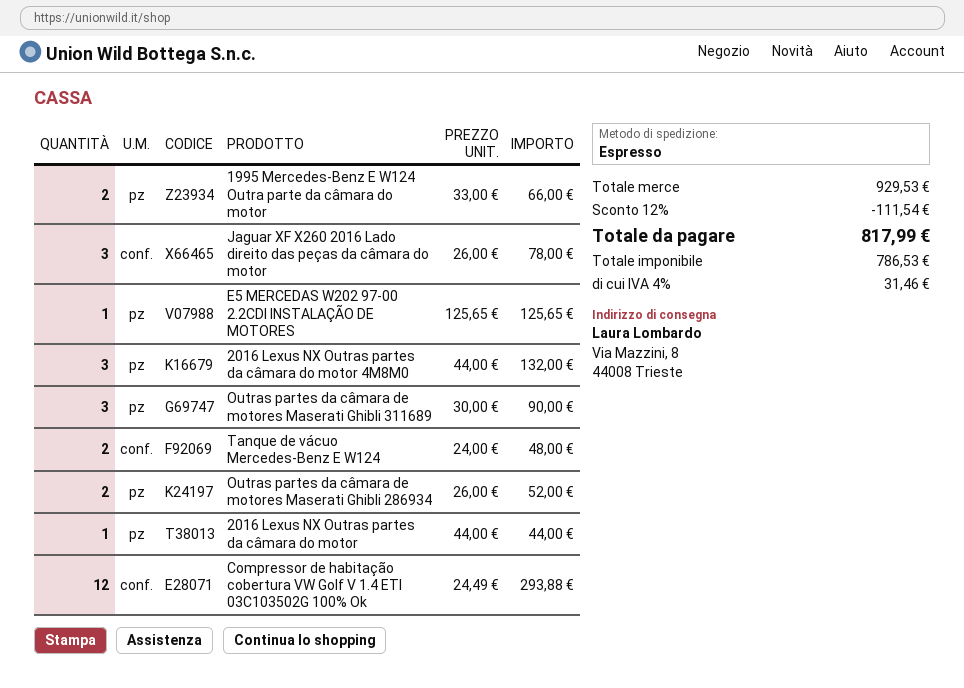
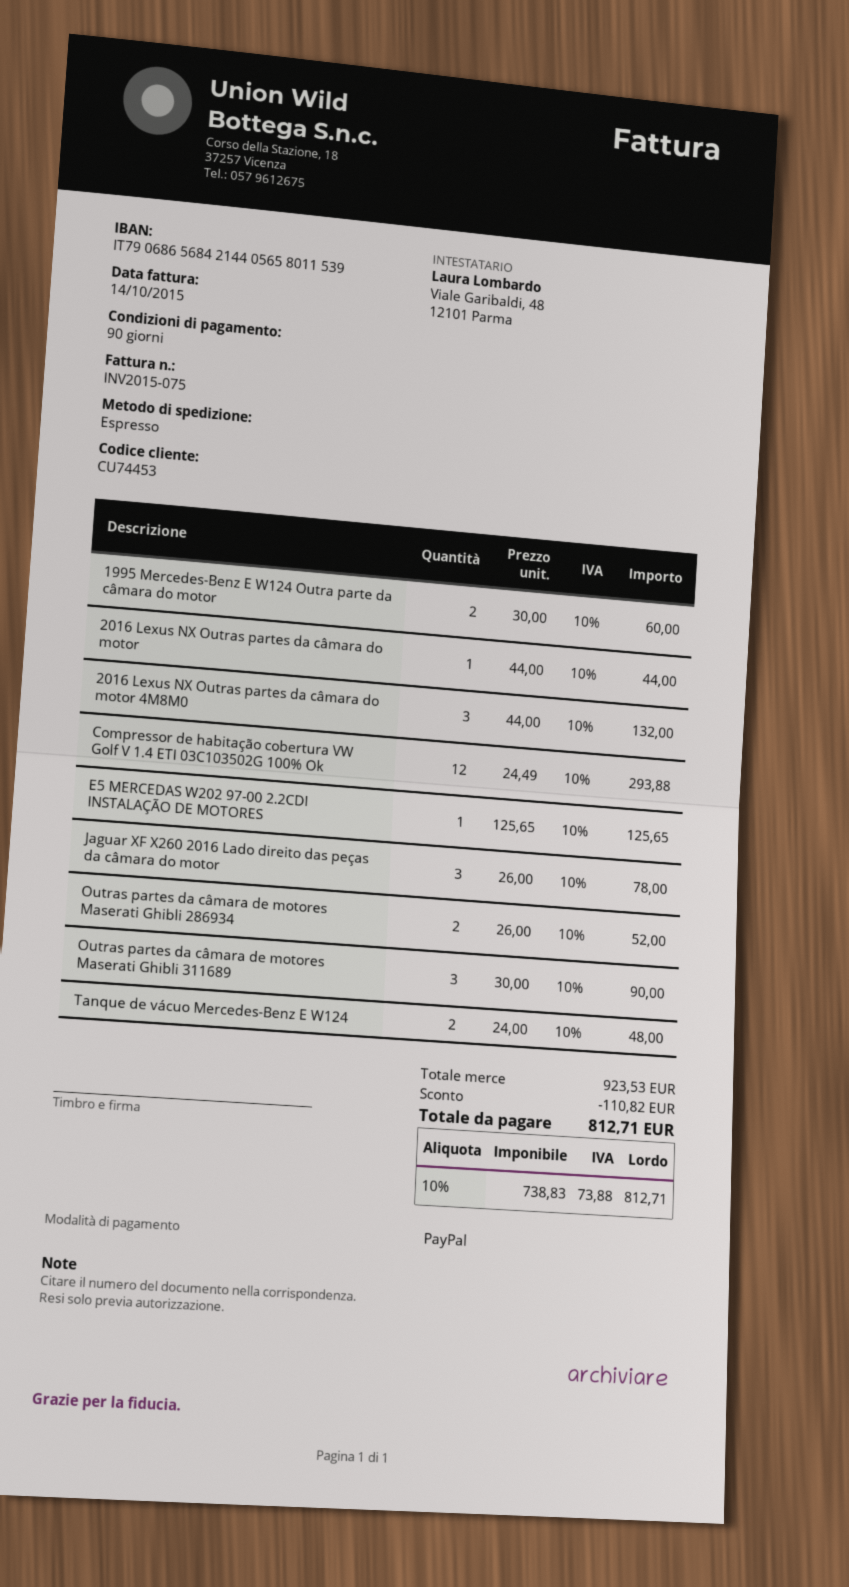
1995 Mercedes-Benz E W124 Outra parte da câmara do motor: 2 x 33.00 = 66.00 -> 2 x 30.00 = 60.00
subtotal: 929.53 -> 923.53
discount: 111.54 -> 110.82
net: 786.53 -> 738.83
tax: 4% = 31.46 -> 10% = 73.88
total: 817.99 -> 812.71

